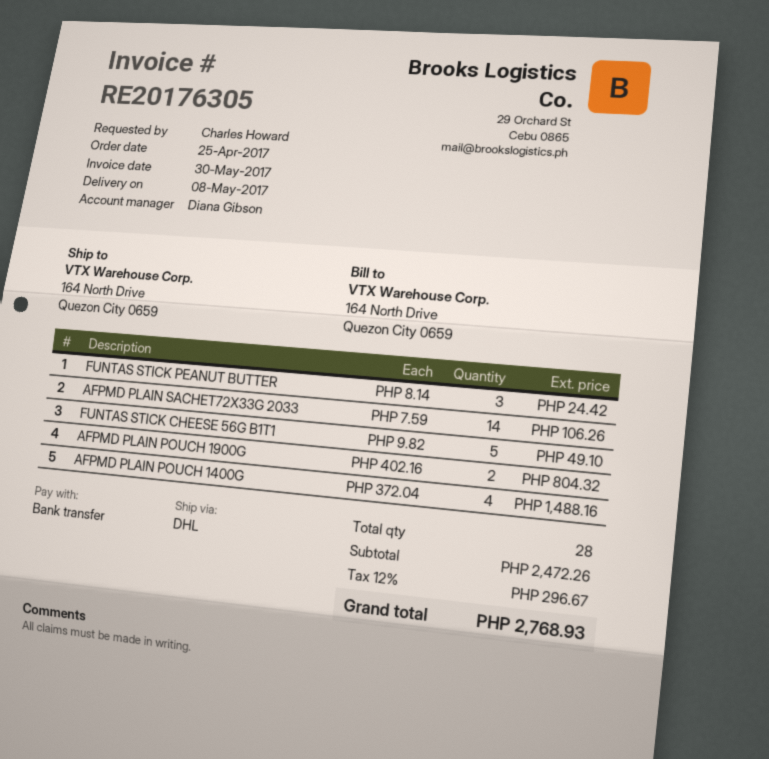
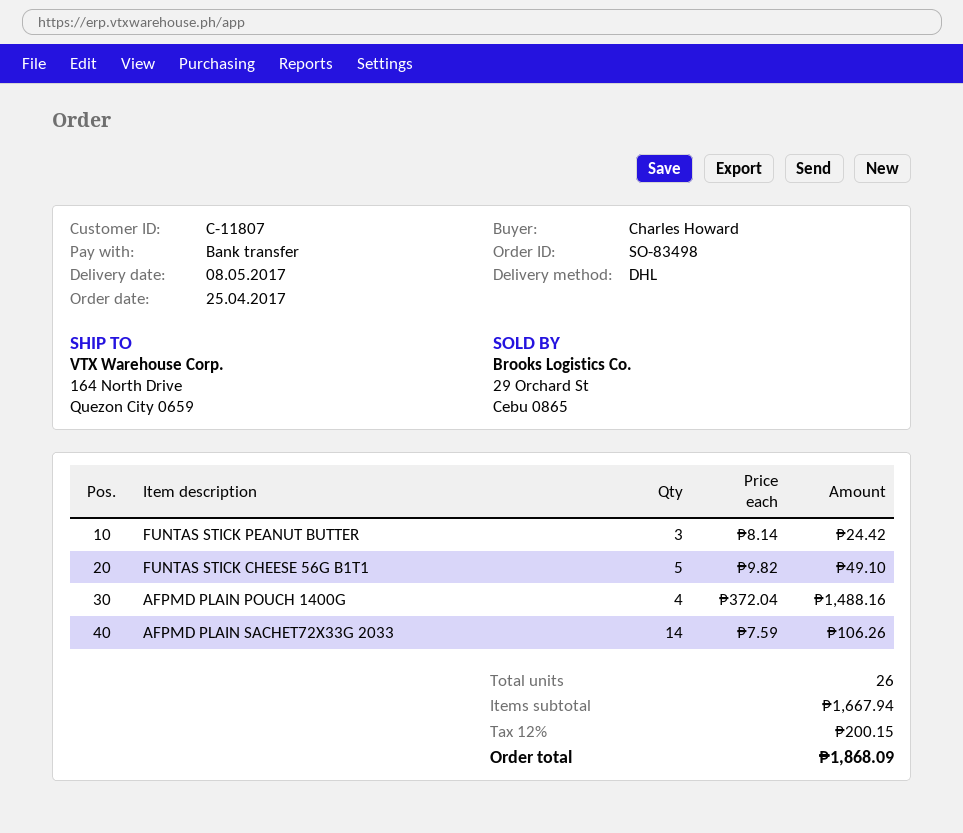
AFPMD PLAIN POUCH 1900G: 2 x 402.16 = 804.32 -> none
total quantity: 28 -> 26
subtotal: 2472.26 -> 1667.94
tax: 12% = 296.67 -> 12% = 200.15
total: 2768.93 -> 1868.09

